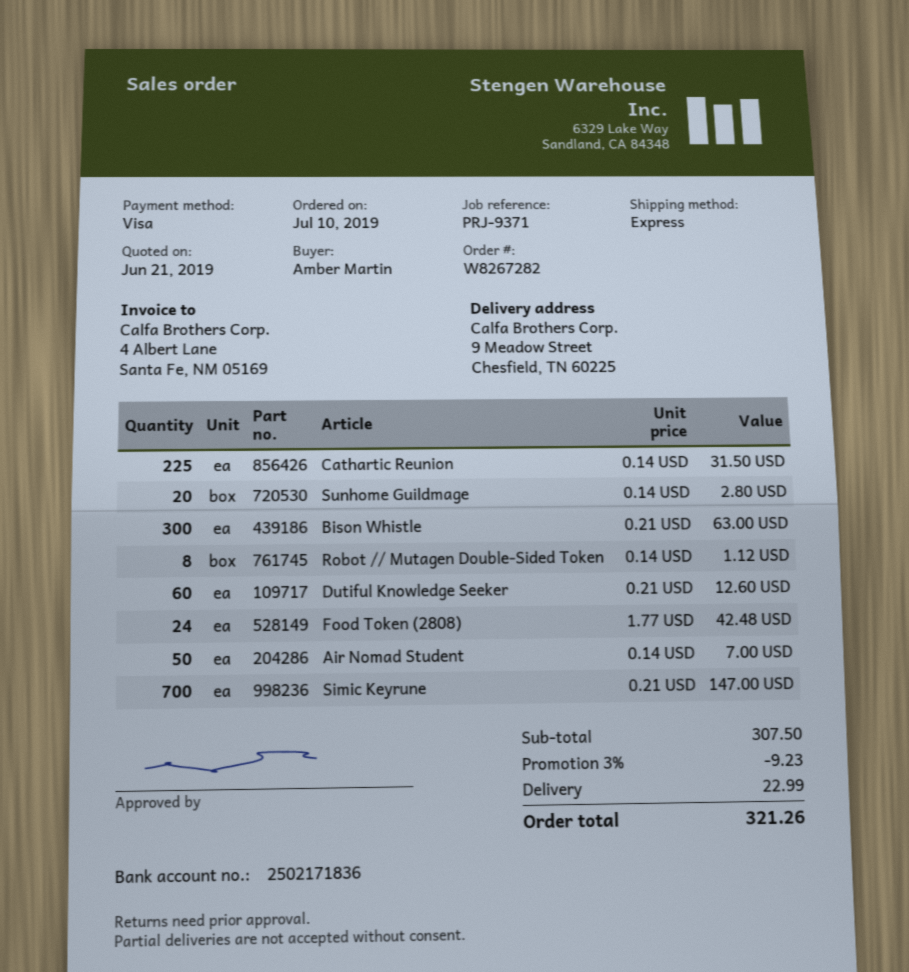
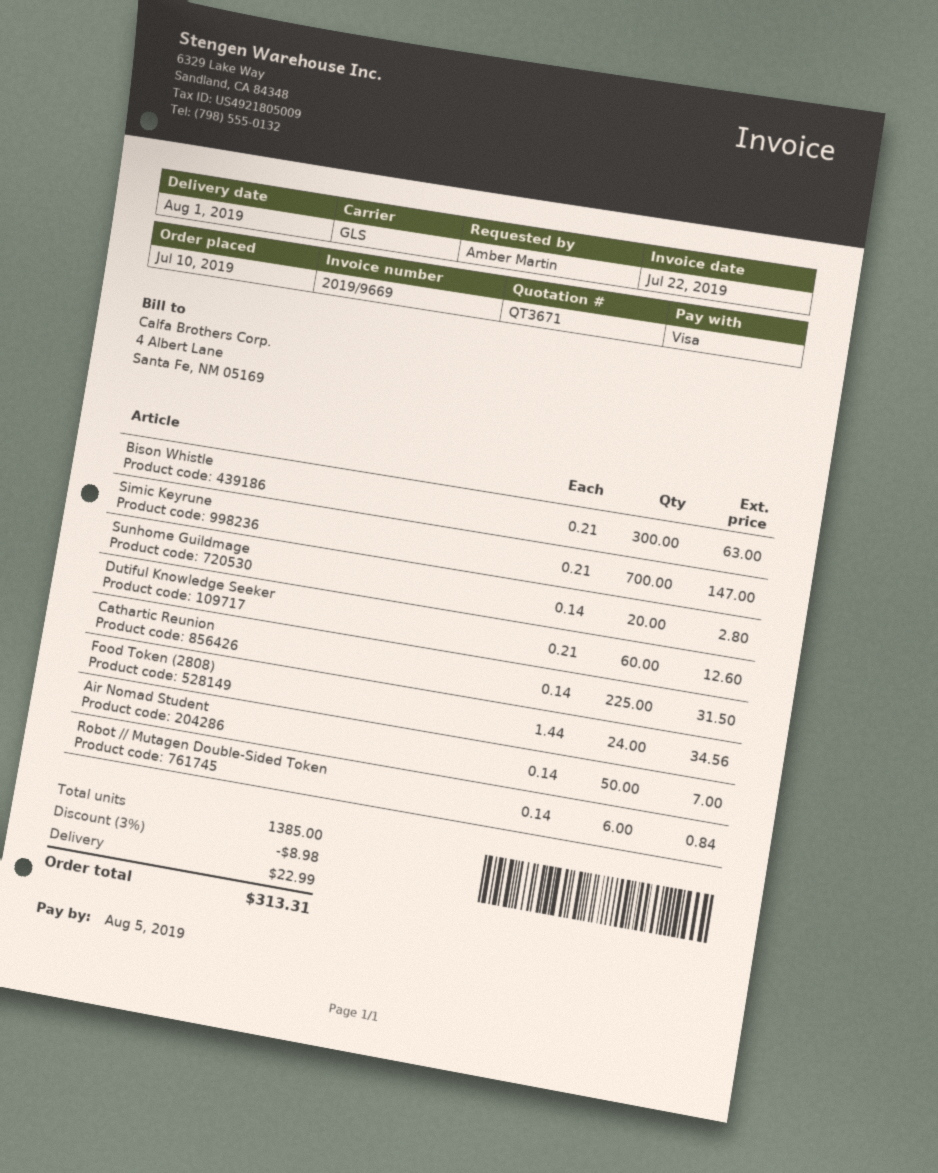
shipping method: express -> GLS
Robot // Mutagen Double-Sided Token: 8 x 0.14 = 1.12 -> 6 x 0.14 = 0.84
Food Token (2808): 24 x 1.77 = 42.48 -> 24 x 1.44 = 34.56
discount: 3% = 9.23 -> 3% = 8.98
total: 321.26 -> 313.31

